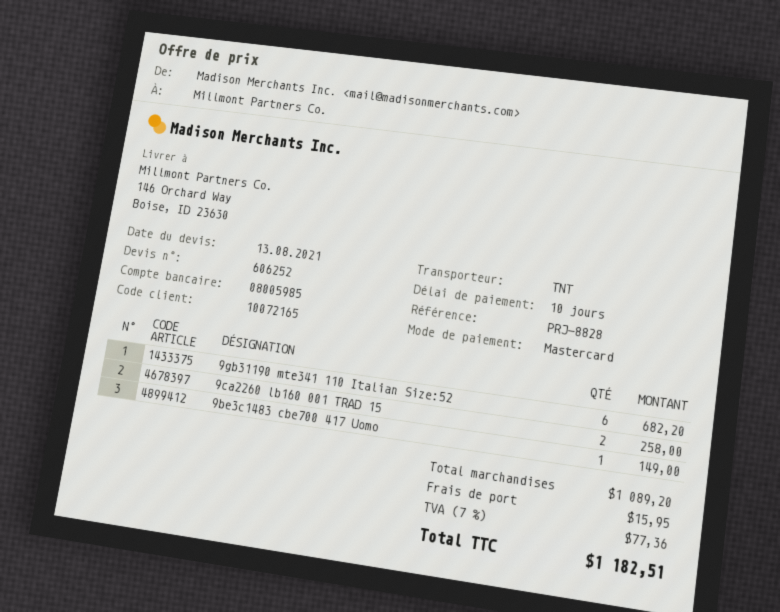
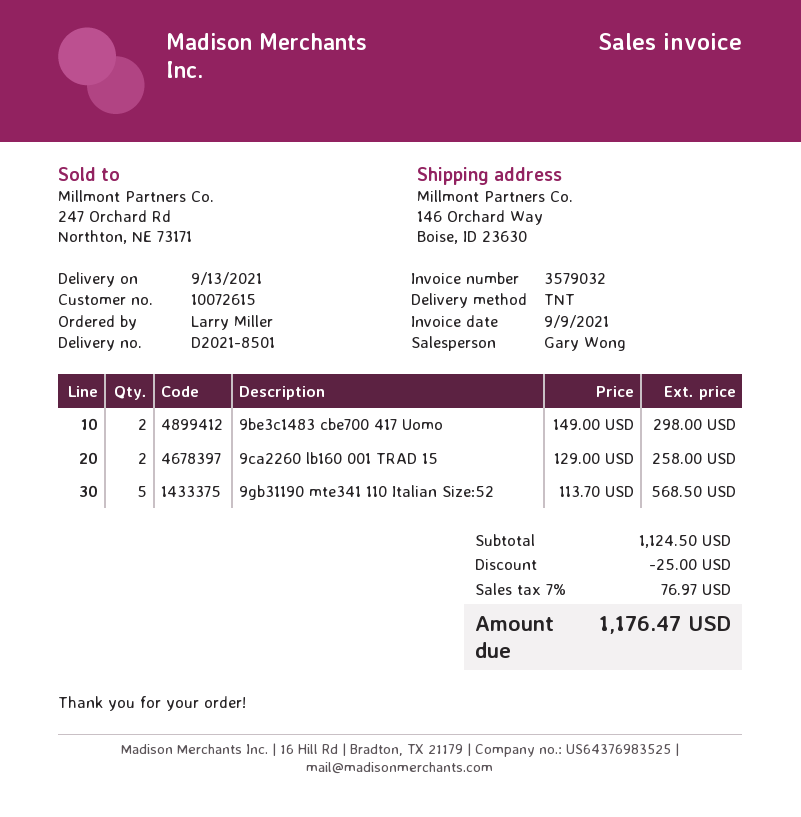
customer number: 10072165 -> 10072615
9gb31190 mte341 110 Italian Size:52: 6 for 682.20 -> 5 for 568.50
9be3c1483 cbe700 417 Uomo: 1 for 149.00 -> 2 for 298.00
subtotal: 1089.20 -> 1124.50
discount: none -> 25.00
shipping: 15.95 -> none
tax: 7% = 77.36 -> 7% = 76.97
total: 1182.51 -> 1176.47

